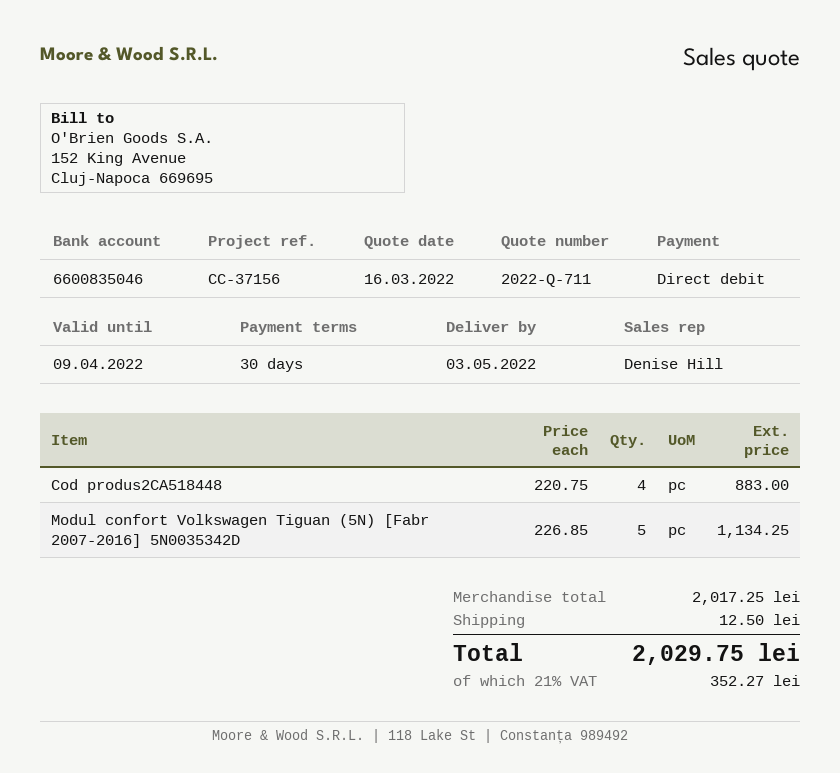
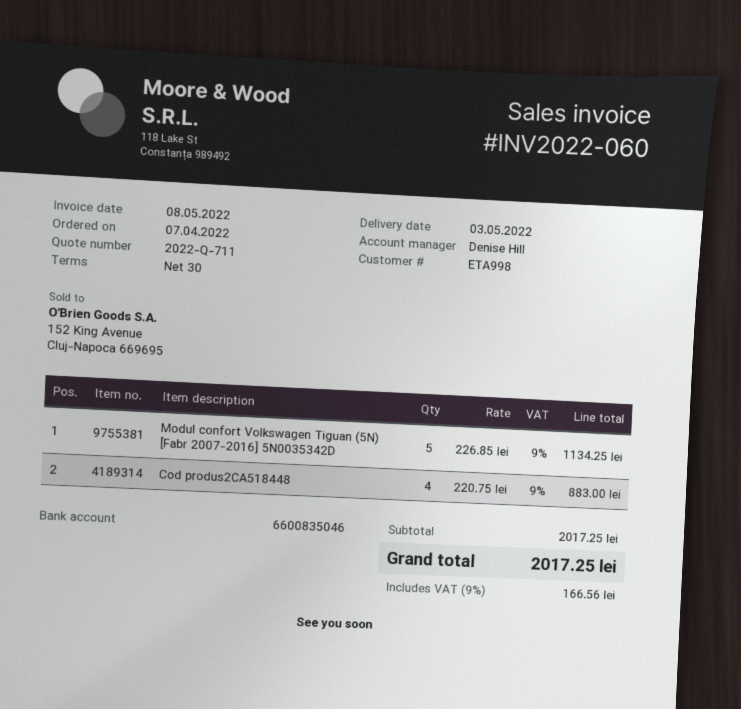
shipping: 12.50 -> none
tax: 21% = 352.27 -> 9% = 166.56
total: 2029.75 -> 2017.25

